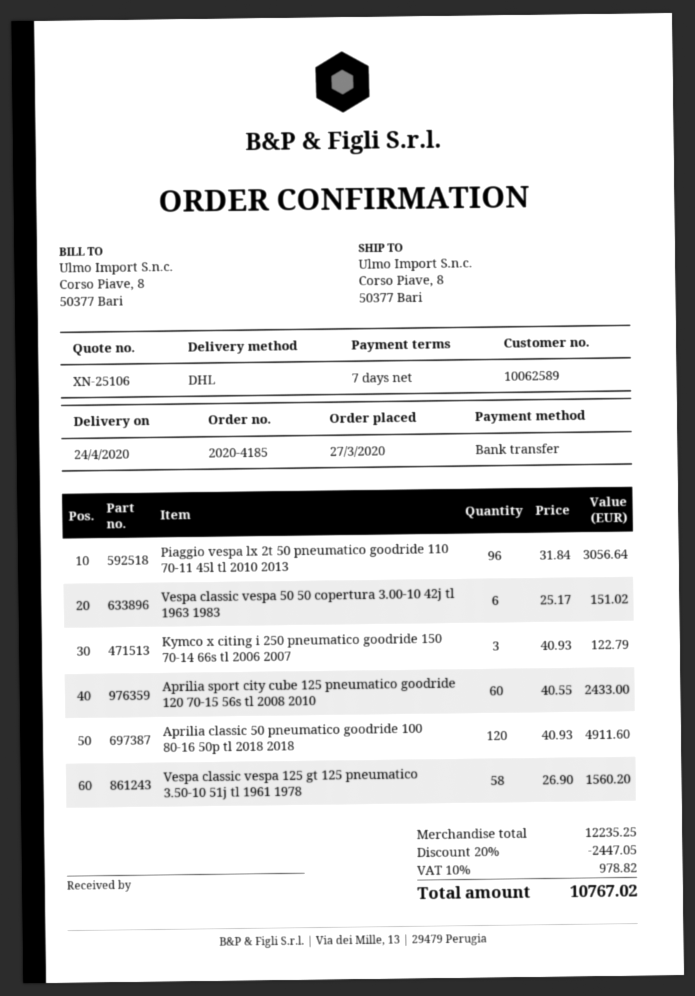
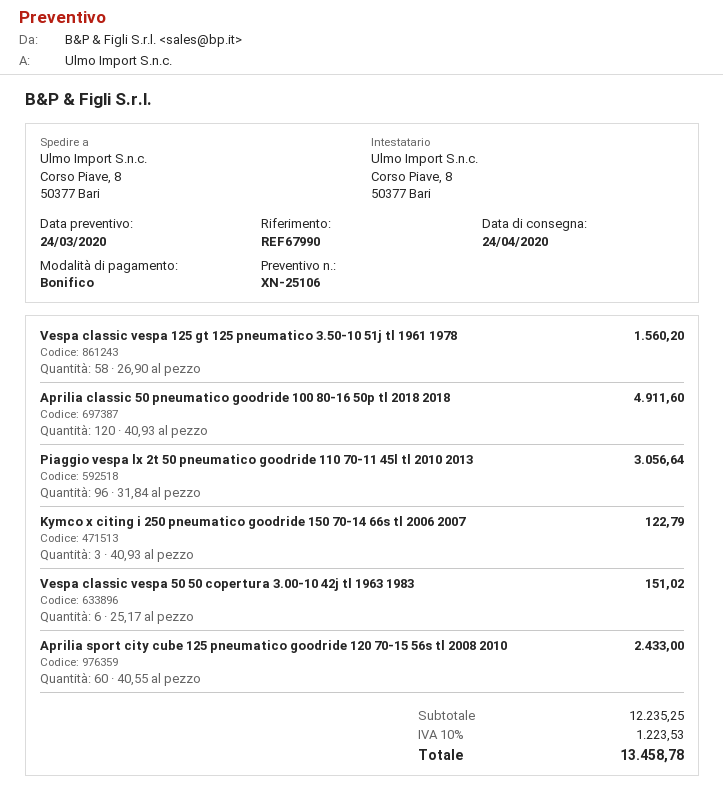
discount: 20% = 2447.05 -> none
tax: 10% = 978.82 -> 10% = 1223.53
total: 10767.02 -> 13458.78

